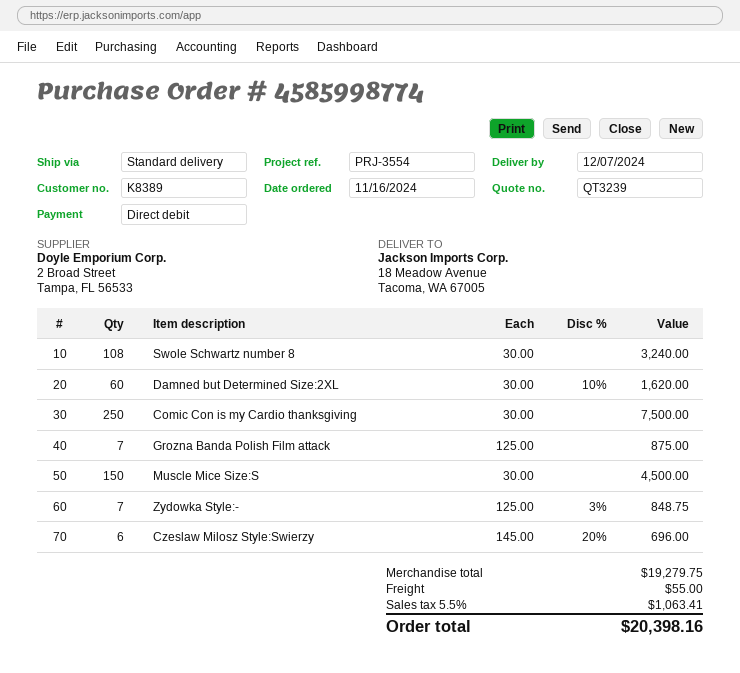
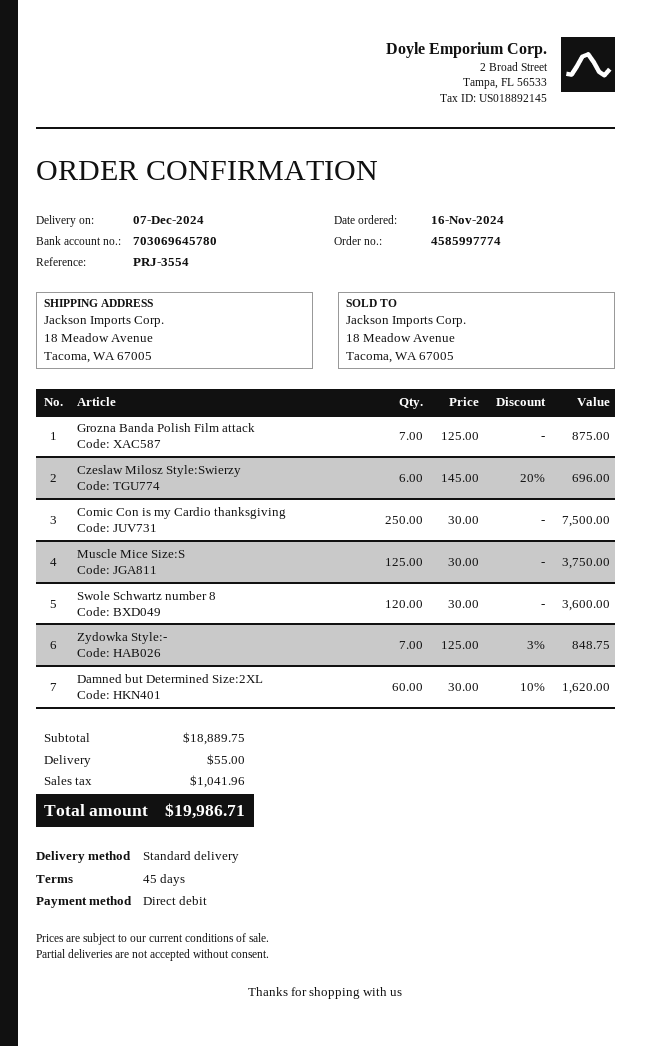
order number: 4585998774 -> 4585997774
Swole Schwartz number 8: 108 x 30.00 = 3240.00 -> 120 x 30.00 = 3600.00
Muscle Mice Size:S: 150 x 30.00 = 4500.00 -> 125 x 30.00 = 3750.00
subtotal: 19279.75 -> 18889.75
tax: 1063.41 -> 1041.96
total: 20398.16 -> 19986.71

